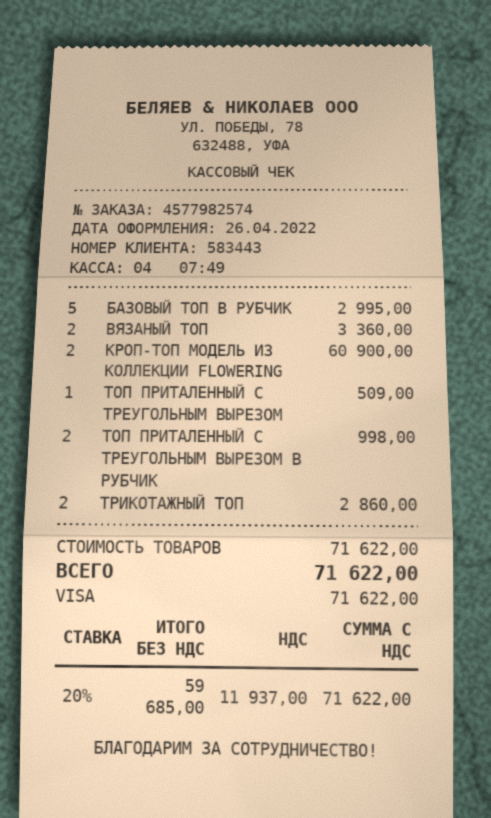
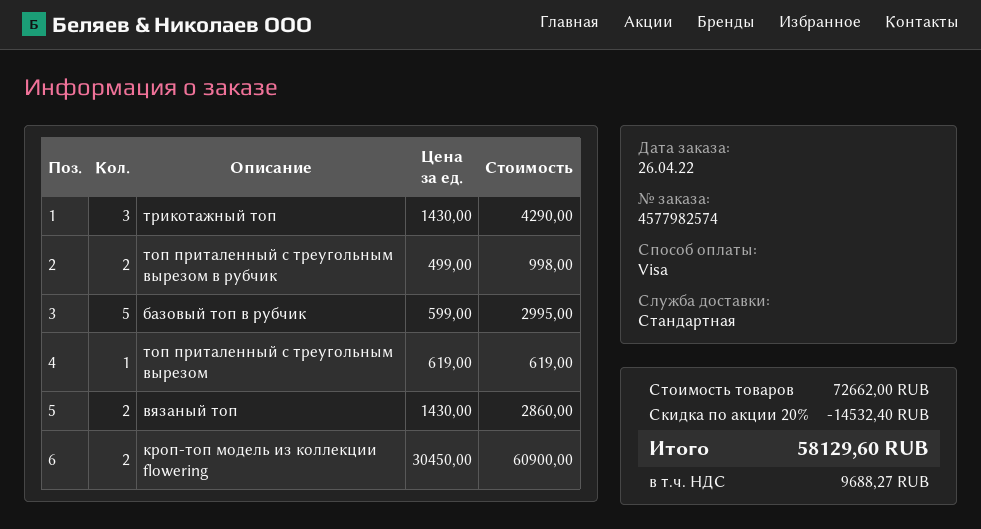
ВЯЗАНЫЙ ТОП: 2 for 3360.00 -> 2 for 2860.00
ТОП ПРИТАЛЕННЫЙ С ТРЕУГОЛЬНЫМ ВЫРЕЗОМ: 1 for 509.00 -> 1 for 619.00
ТРИКОТАЖНЫЙ ТОП: 2 for 2860.00 -> 3 for 4290.00
subtotal: 71622.00 -> 72662.00
discount: none -> 20% = 14532.40
tax: 11937.00 -> 9688.27
total: 71622.00 -> 58129.60

